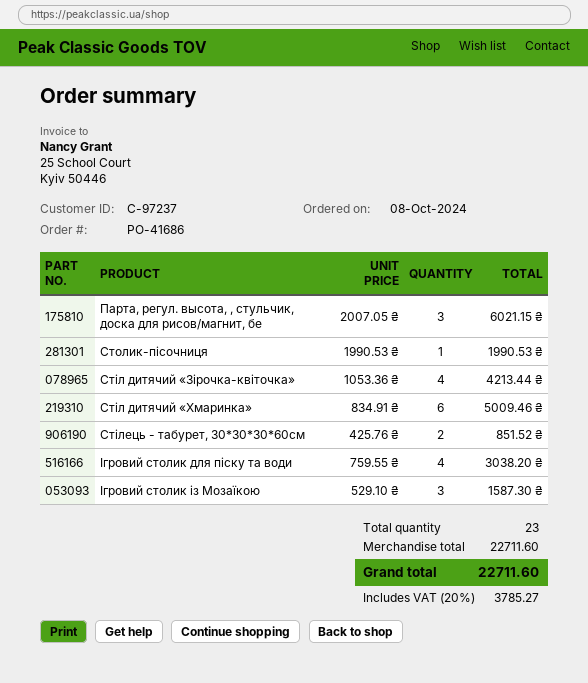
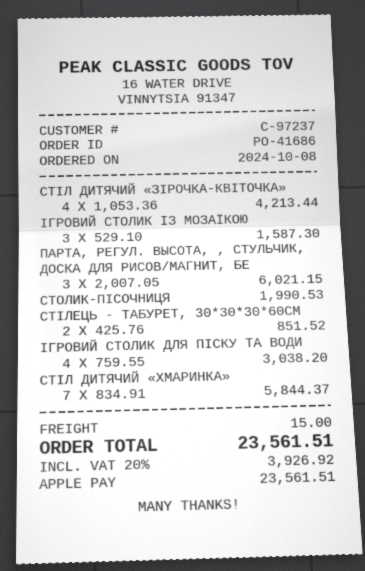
Стіл дитячий «Хмаринка»: 6 x 834.91 = 5009.46 -> 7 x 834.91 = 5844.37
shipping: none -> 15.00
tax: 20% = 3785.27 -> 20% = 3926.92
total: 22711.60 -> 23561.51

